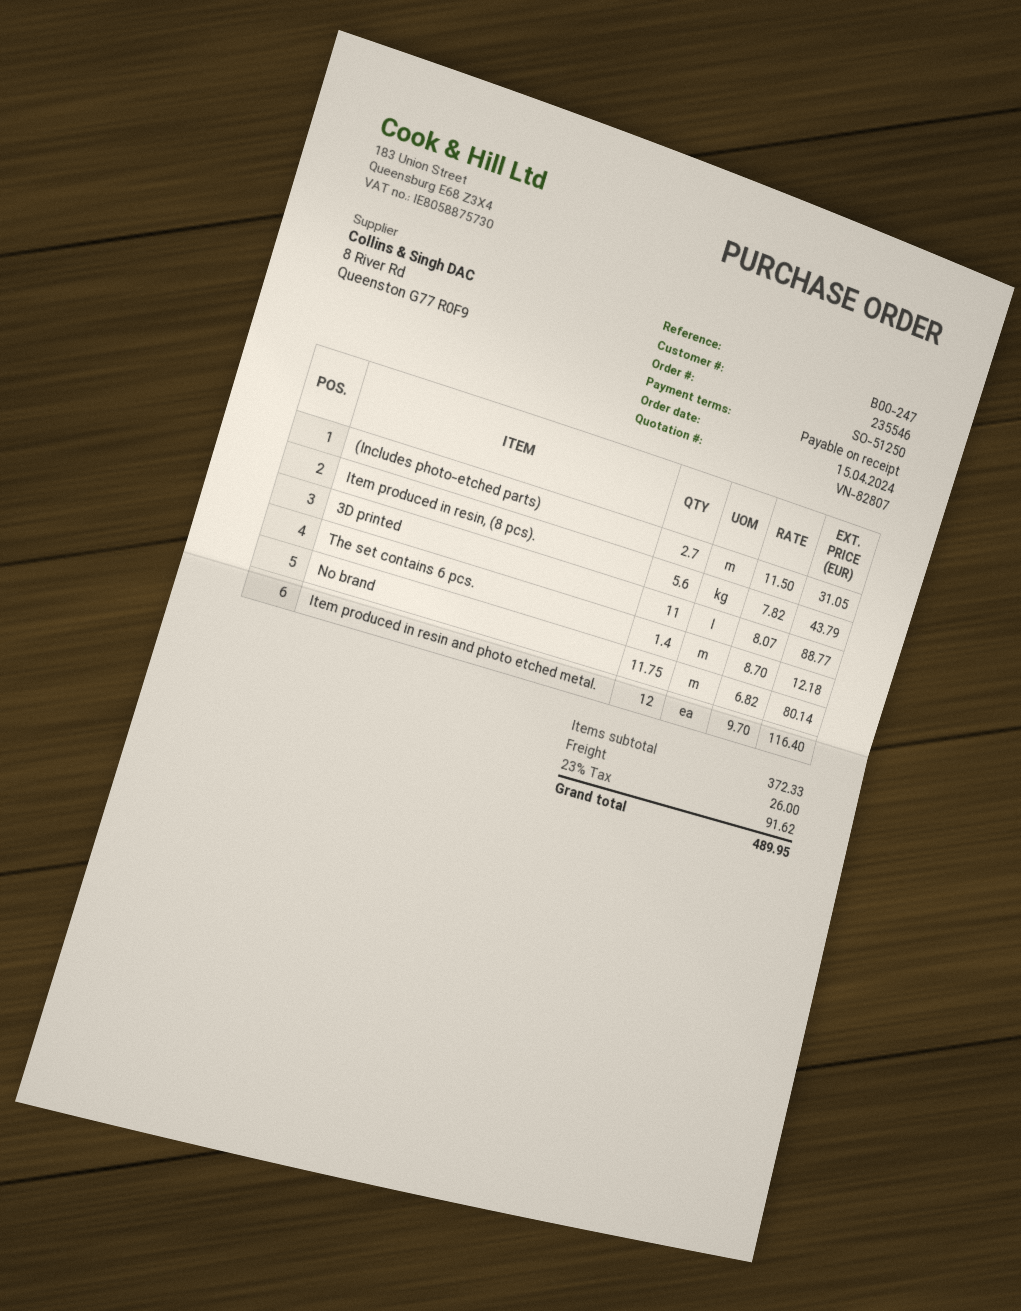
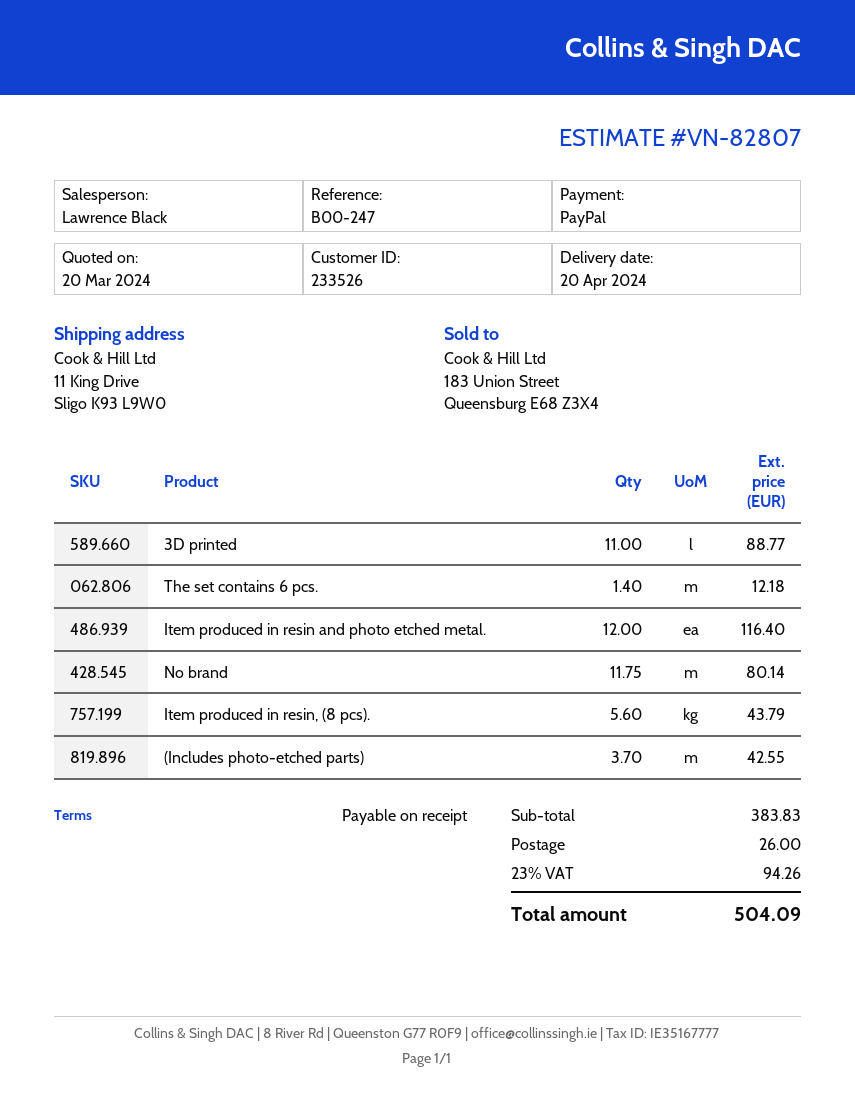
customer number: 235546 -> 233526
(Includes photo-etched parts): 2.7 for 31.05 -> 3.7 for 42.55
subtotal: 372.33 -> 383.83
tax: 23% = 91.62 -> 23% = 94.26
total: 489.95 -> 504.09

